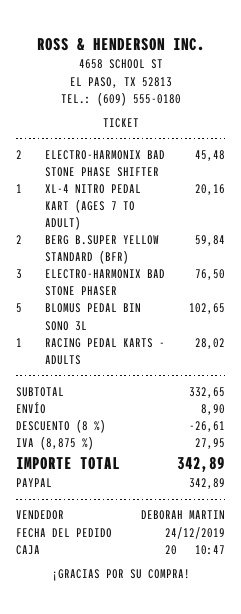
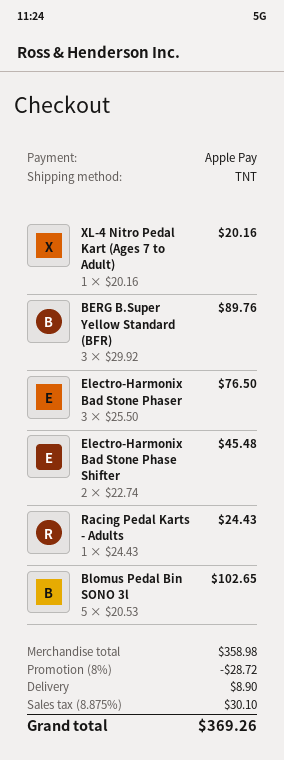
payment method: PayPal -> Apple Pay
BERG B.SUPER YELLOW STANDARD (BFR): 2 for 59.84 -> 3 for 89.76
RACING PEDAL KARTS - ADULTS: 1 for 28.02 -> 1 for 24.43
subtotal: 332.65 -> 358.98
discount: 8% = 26.61 -> 8% = 28.72
tax: 8.875% = 27.95 -> 8.875% = 30.10
total: 342.89 -> 369.26

